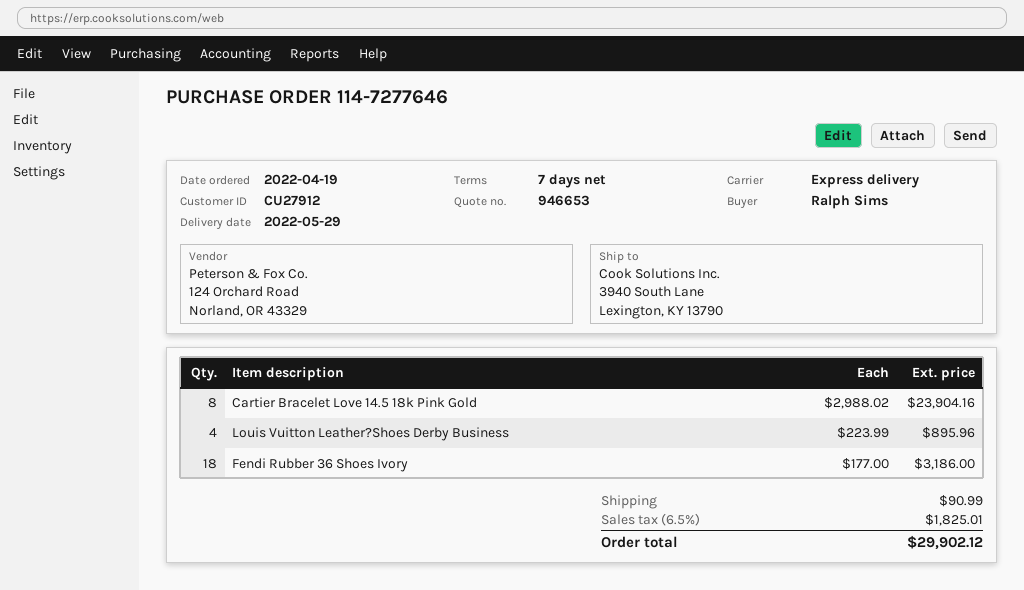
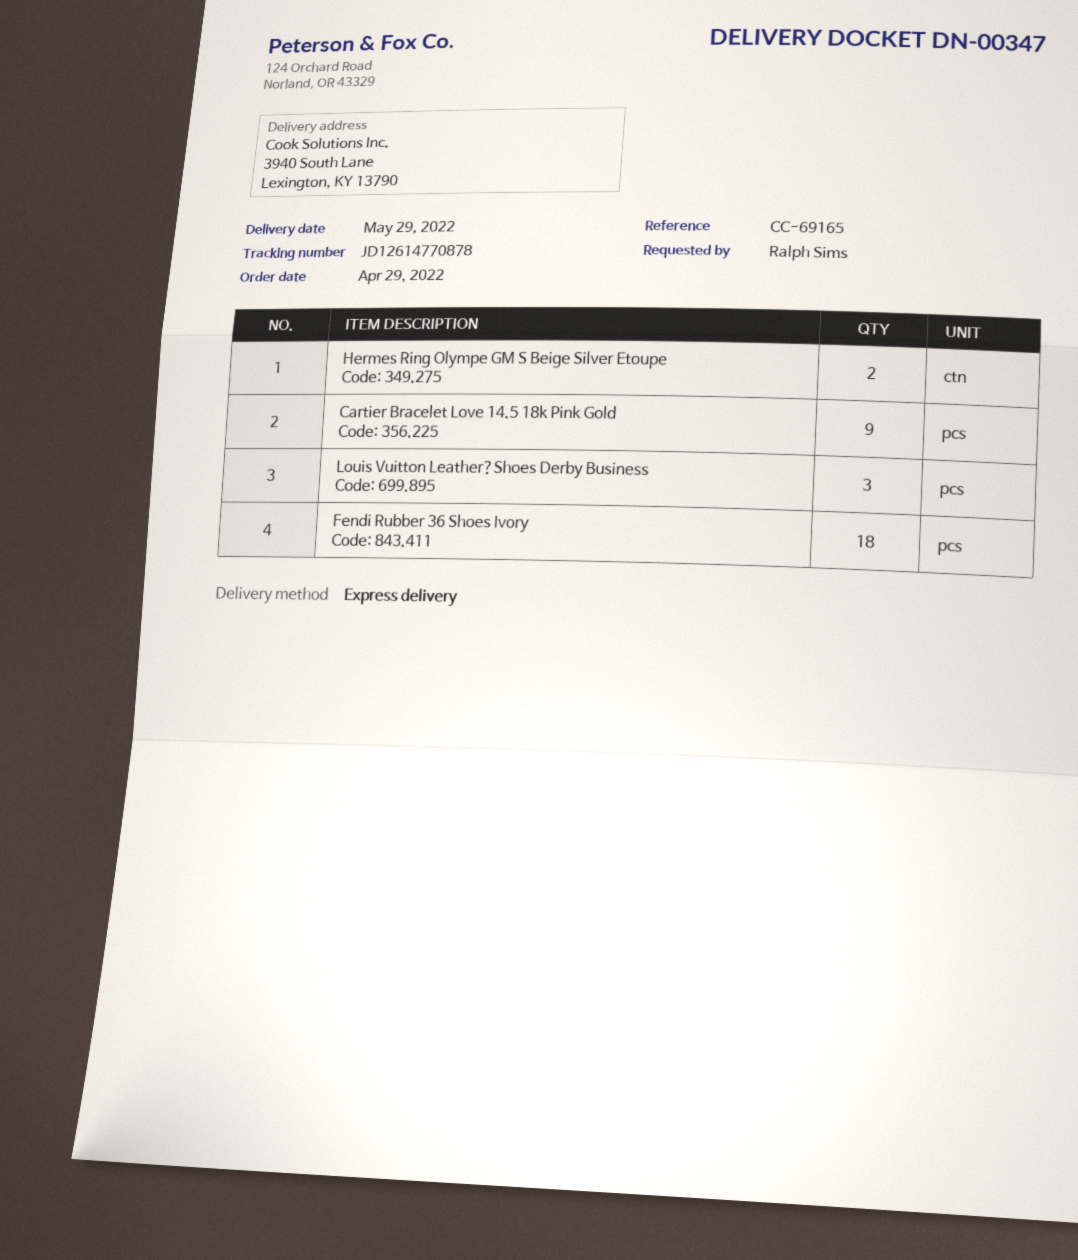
order date: 2022-04-19 -> 2022-04-29
Cartier Bracelet Love 14.5 18k Pink Gold: 8 -> 9
Louis Vuitton Leather?Shoes Derby Business: 4 -> 3
Hermes Ring Olympe GM S Beige Silver Etoupe: none -> 2

